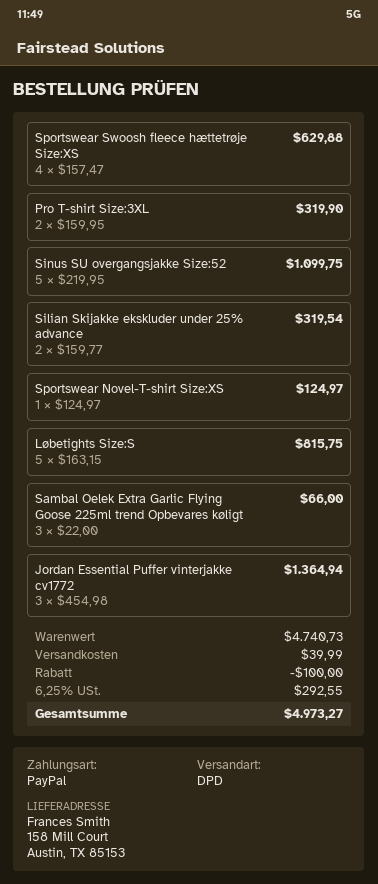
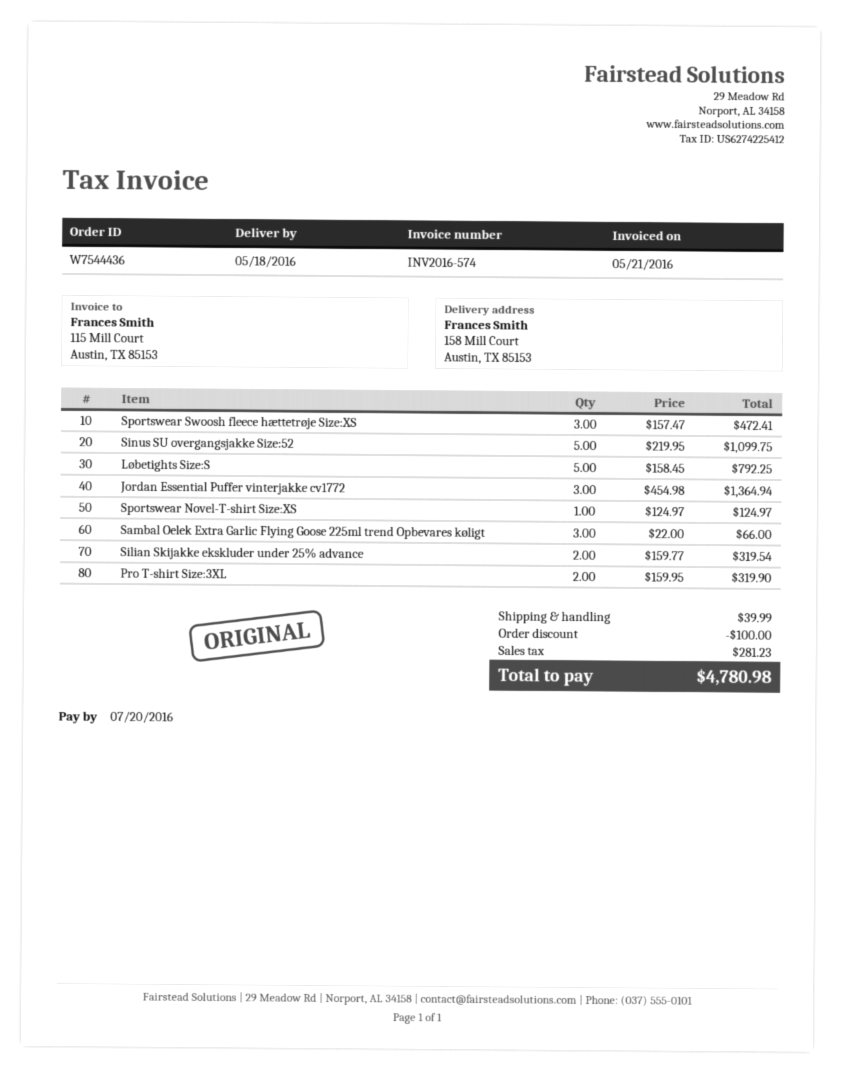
Sportswear Swoosh fleece hættetrøje Size:XS: 4 x 157.47 = 629.88 -> 3 x 157.47 = 472.41
Løbetights Size:S: 5 x 163.15 = 815.75 -> 5 x 158.45 = 792.25
tax: 292.55 -> 281.23
total: 4973.27 -> 4780.98

